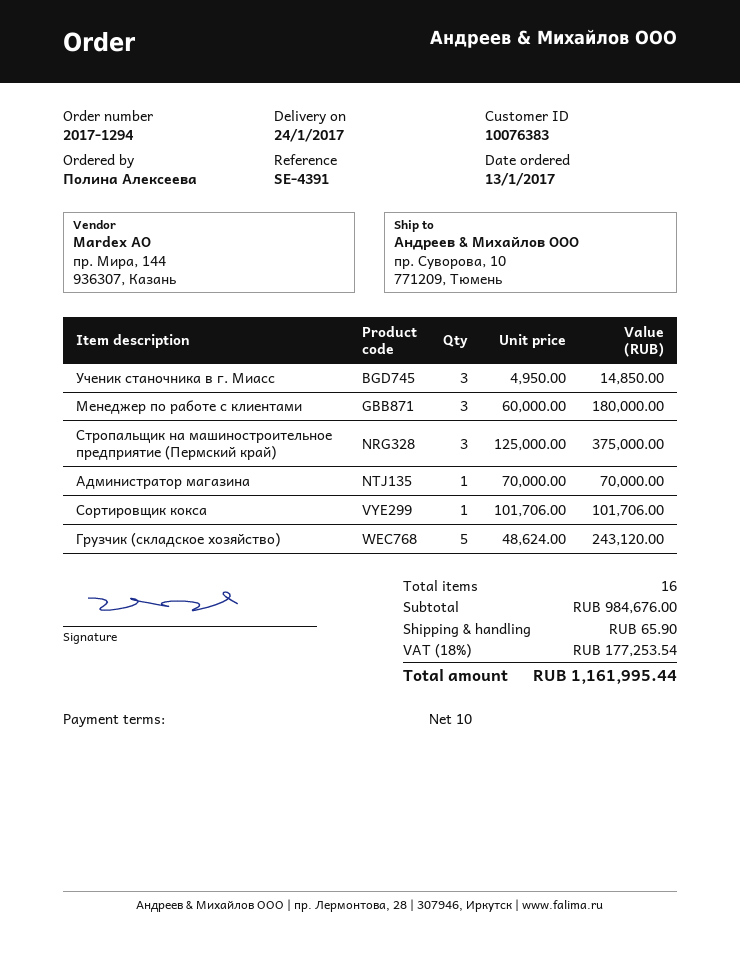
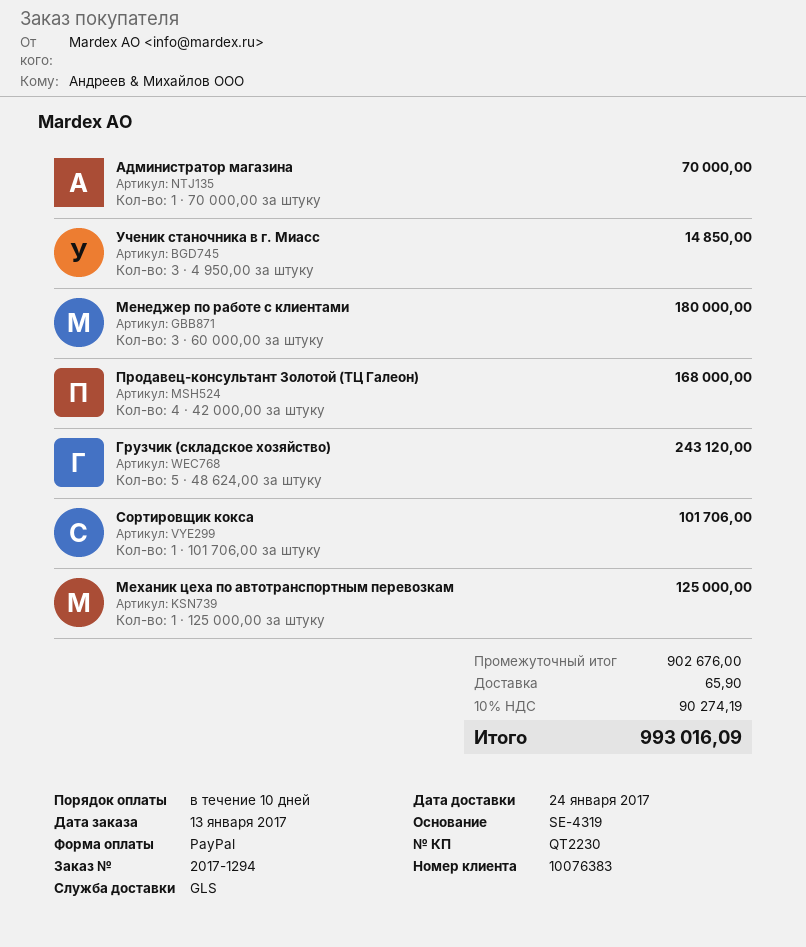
reference: SE-4391 -> SE-4319
Стропальщик на машиностроительное предприятие (Пермский край): 3 x 125000.00 = 375000.00 -> none
Продавец-консультант Золотой (ТЦ Галеон): none -> 4 x 42000.00 = 168000.00
Механик цеха по автотранспортным перевозкам: none -> 1 x 125000.00 = 125000.00
subtotal: 984676.00 -> 902676.00
tax: 18% = 177253.54 -> 10% = 90274.19
total: 1161995.44 -> 993016.09

